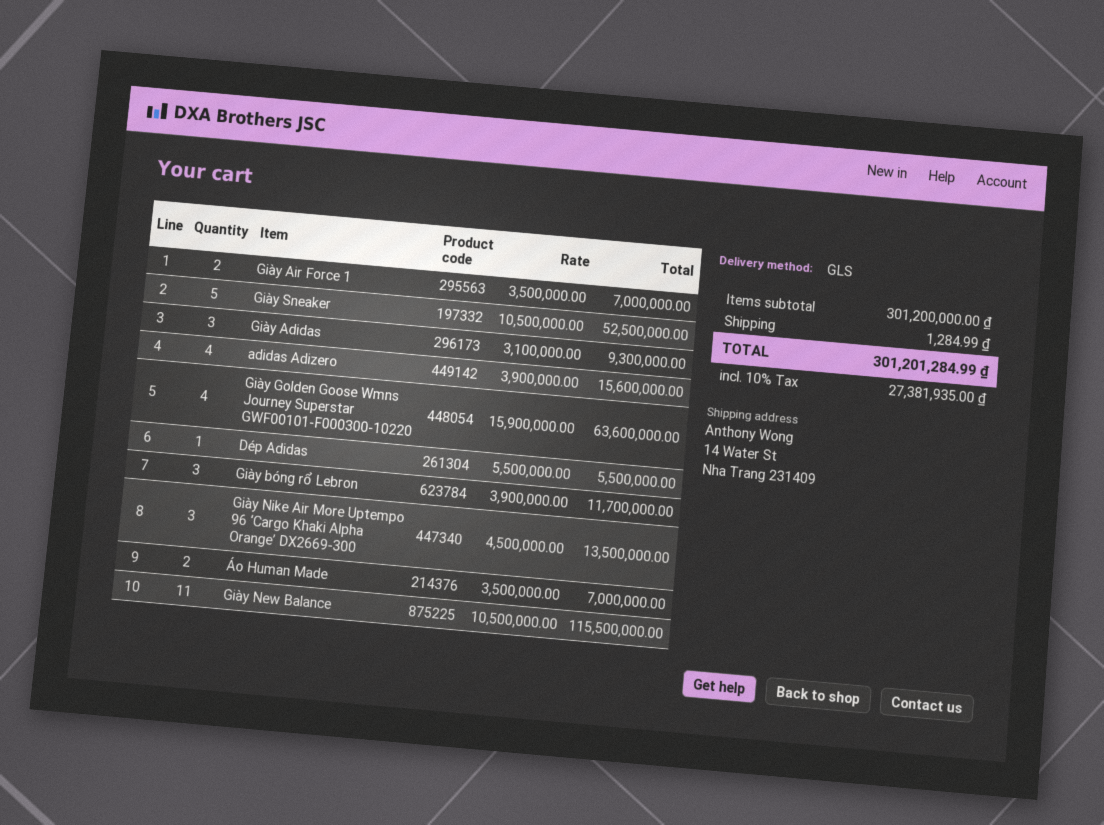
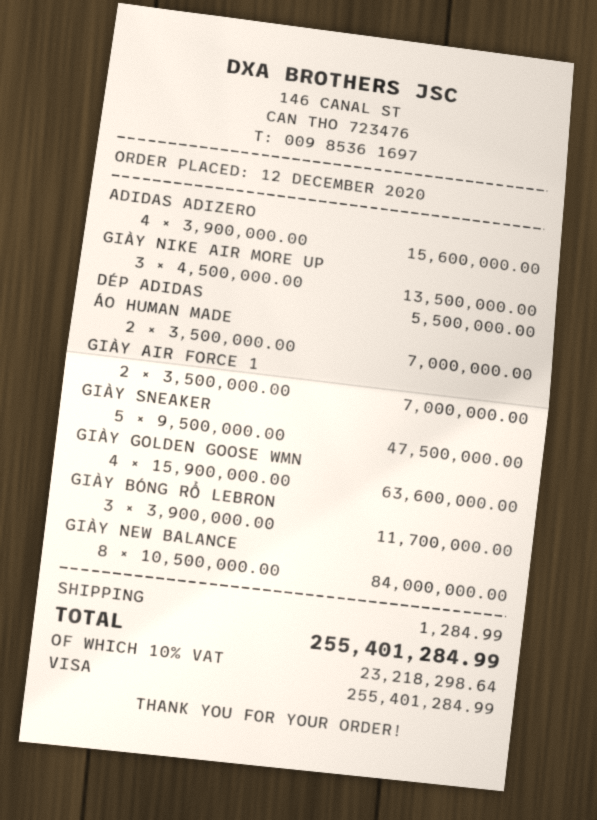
Giày Sneaker: 5 x 10500000.00 = 52500000.00 -> 5 x 9500000.00 = 47500000.00
Giày Adidas: 3 x 3100000.00 = 9300000.00 -> none
Giày New Balance: 11 x 10500000.00 = 115500000.00 -> 8 x 10500000.00 = 84000000.00
tax: 10% = 27381935.00 -> 10% = 23218298.64
total: 301201284.99 -> 255401284.99

